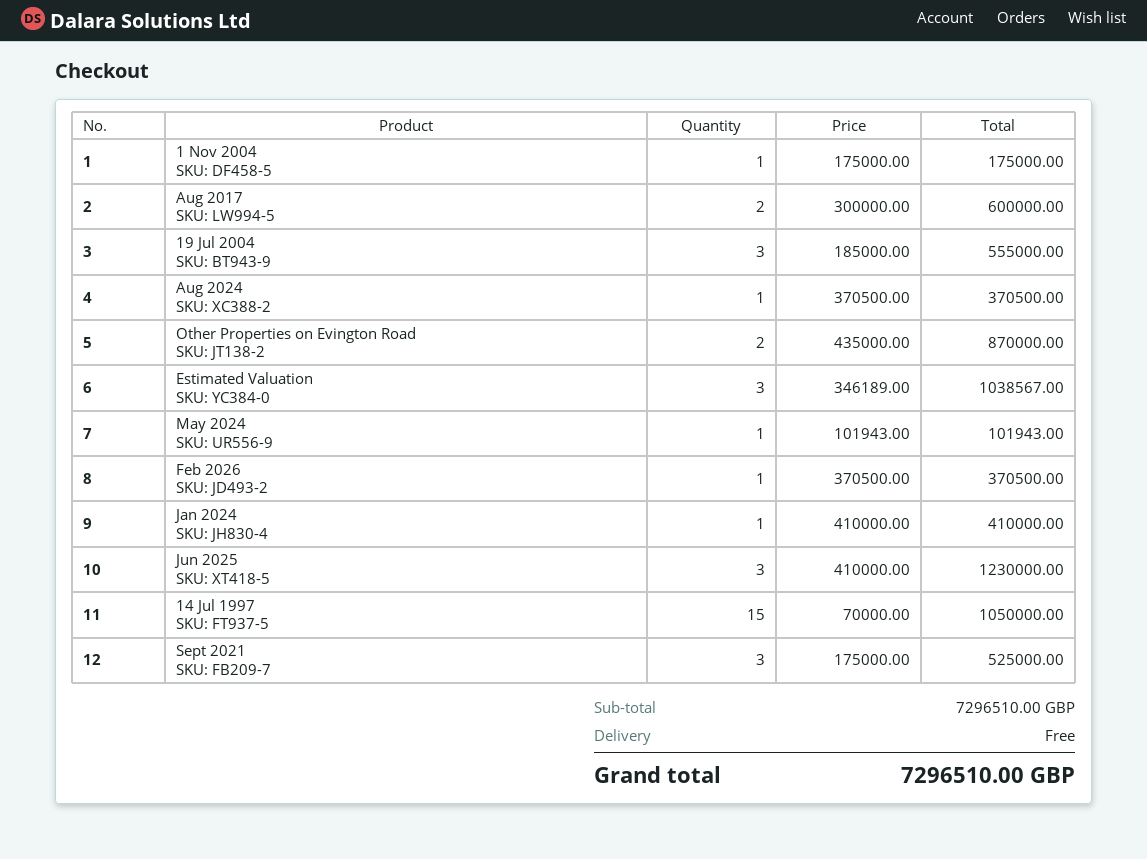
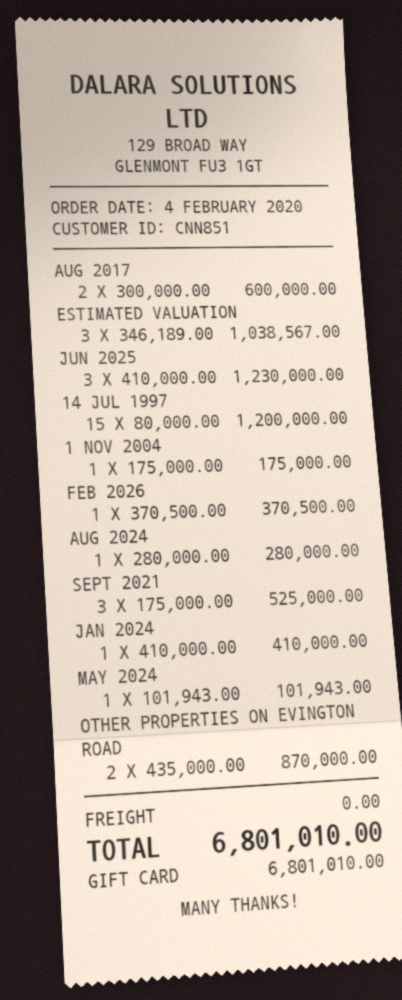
19 Jul 2004: 3 x 185000.00 = 555000.00 -> none
Aug 2024: 1 x 370500.00 = 370500.00 -> 1 x 280000.00 = 280000.00
14 Jul 1997: 15 x 70000.00 = 1050000.00 -> 15 x 80000.00 = 1200000.00
total: 7296510.00 -> 6801010.00

